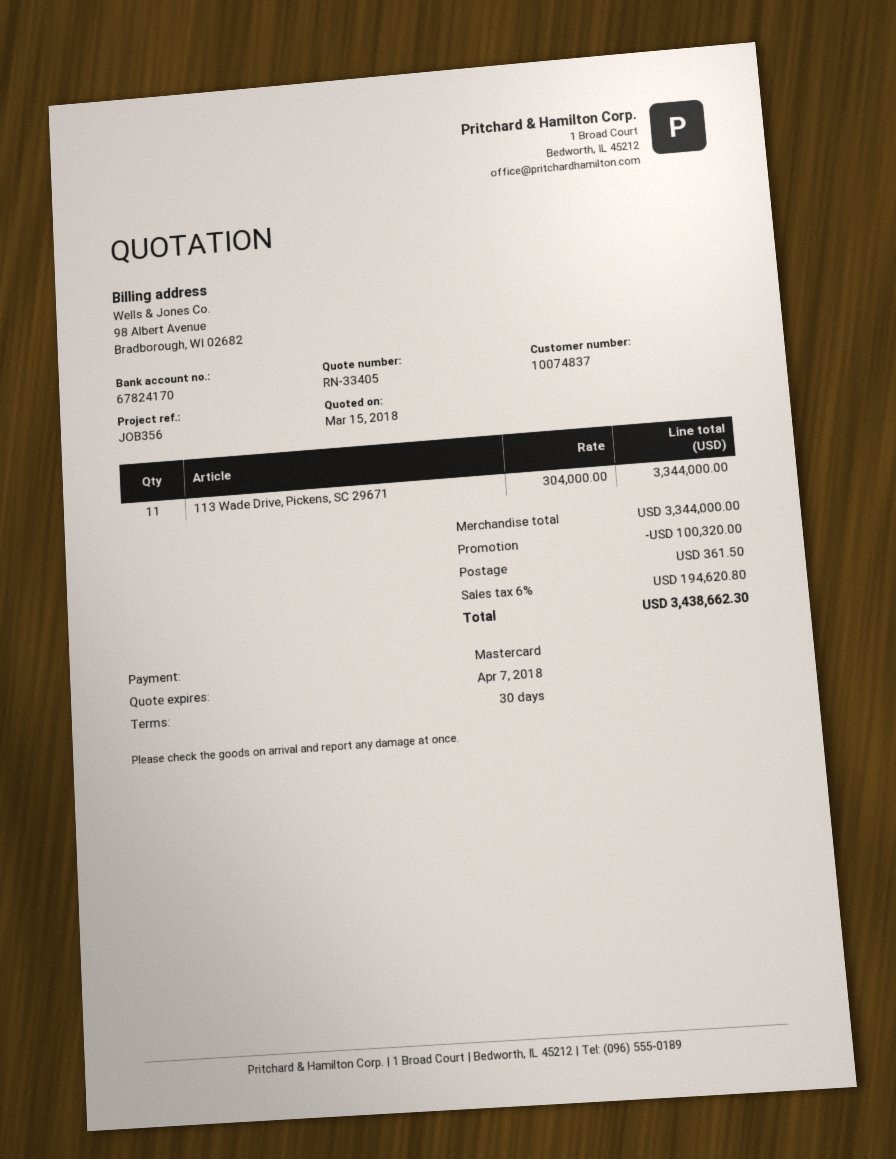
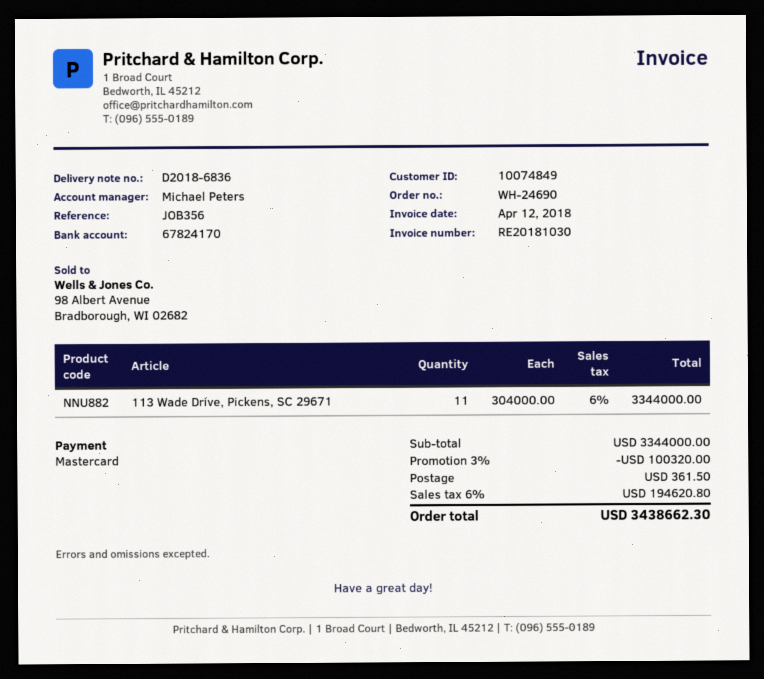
customer number: 10074837 -> 10074849

